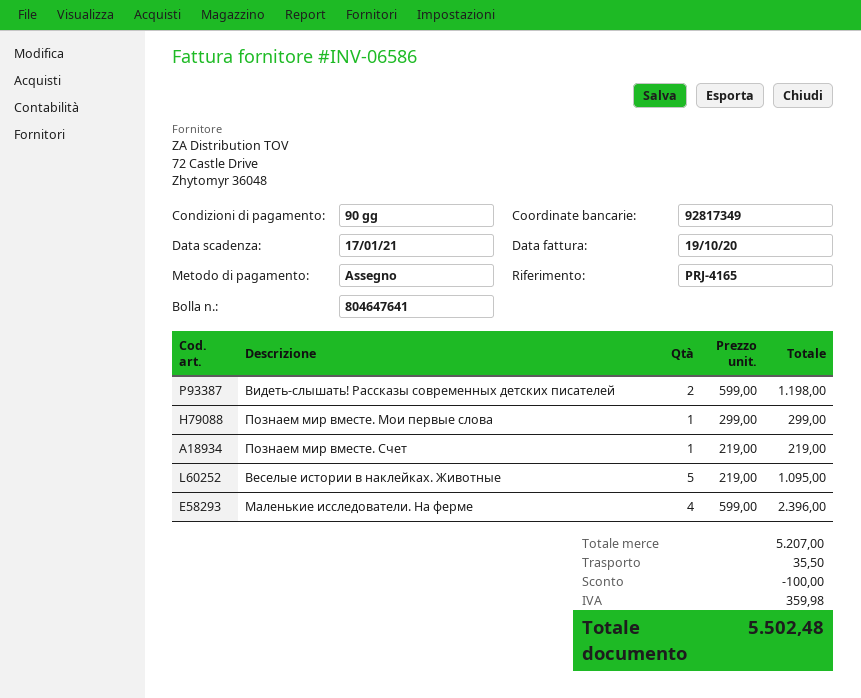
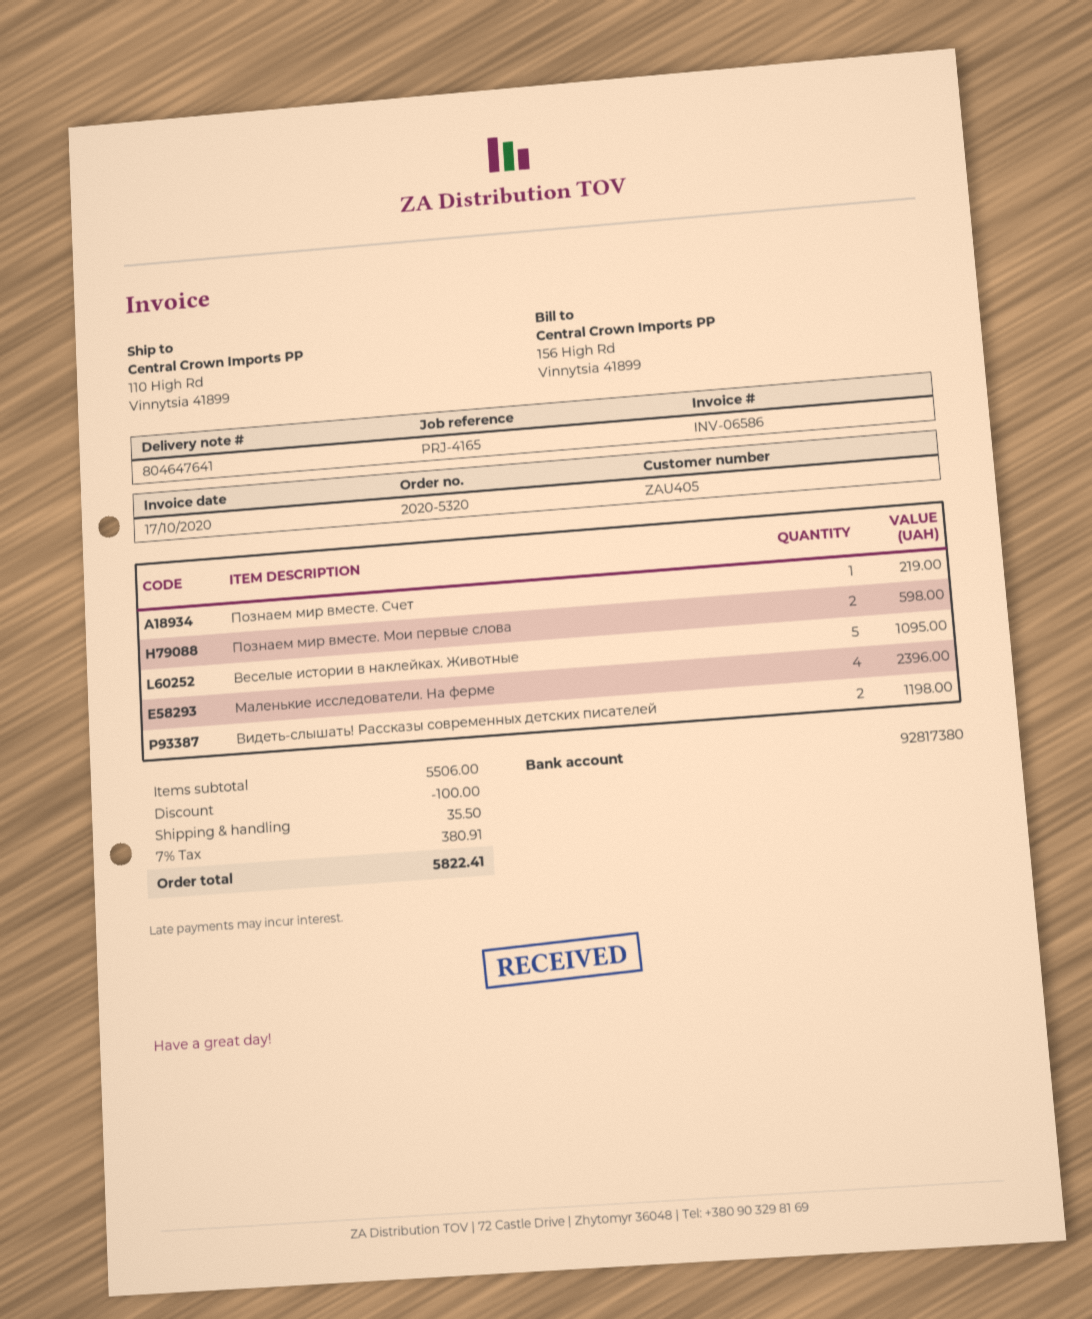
invoice date: 2020-10-19 -> 2020-10-17
bank account: 92817349 -> 92817380
Познаем мир вместе. Мои первые слова: 1 for 299.00 -> 2 for 598.00
subtotal: 5207.00 -> 5506.00
tax: 359.98 -> 380.91
total: 5502.48 -> 5822.41

